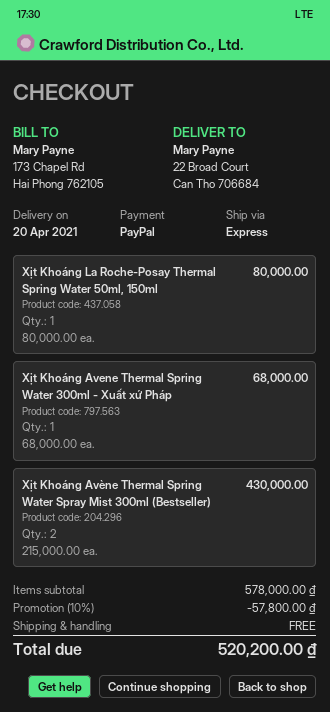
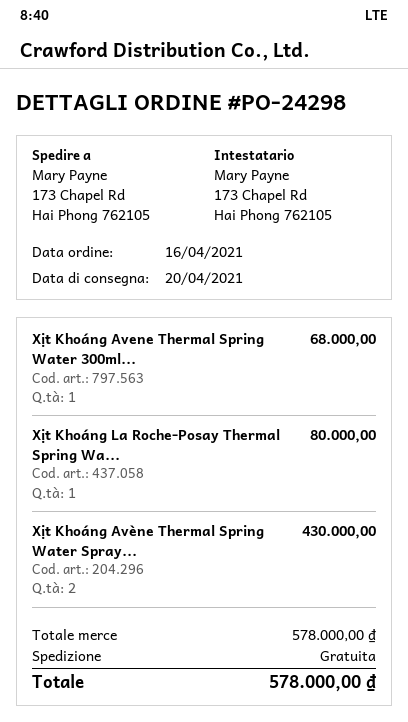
ship to: 22 Broad Court, Can Tho 706684 -> 173 Chapel Rd, Hai Phong 762105
discount: 10% = 57800.00 -> none
total: 520200.00 -> 578000.00

